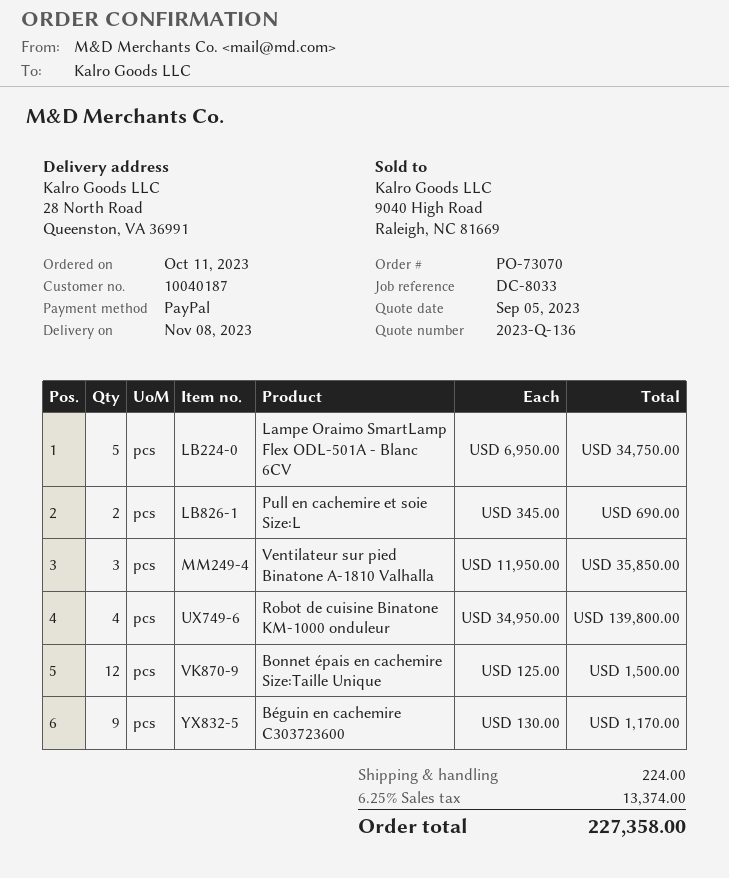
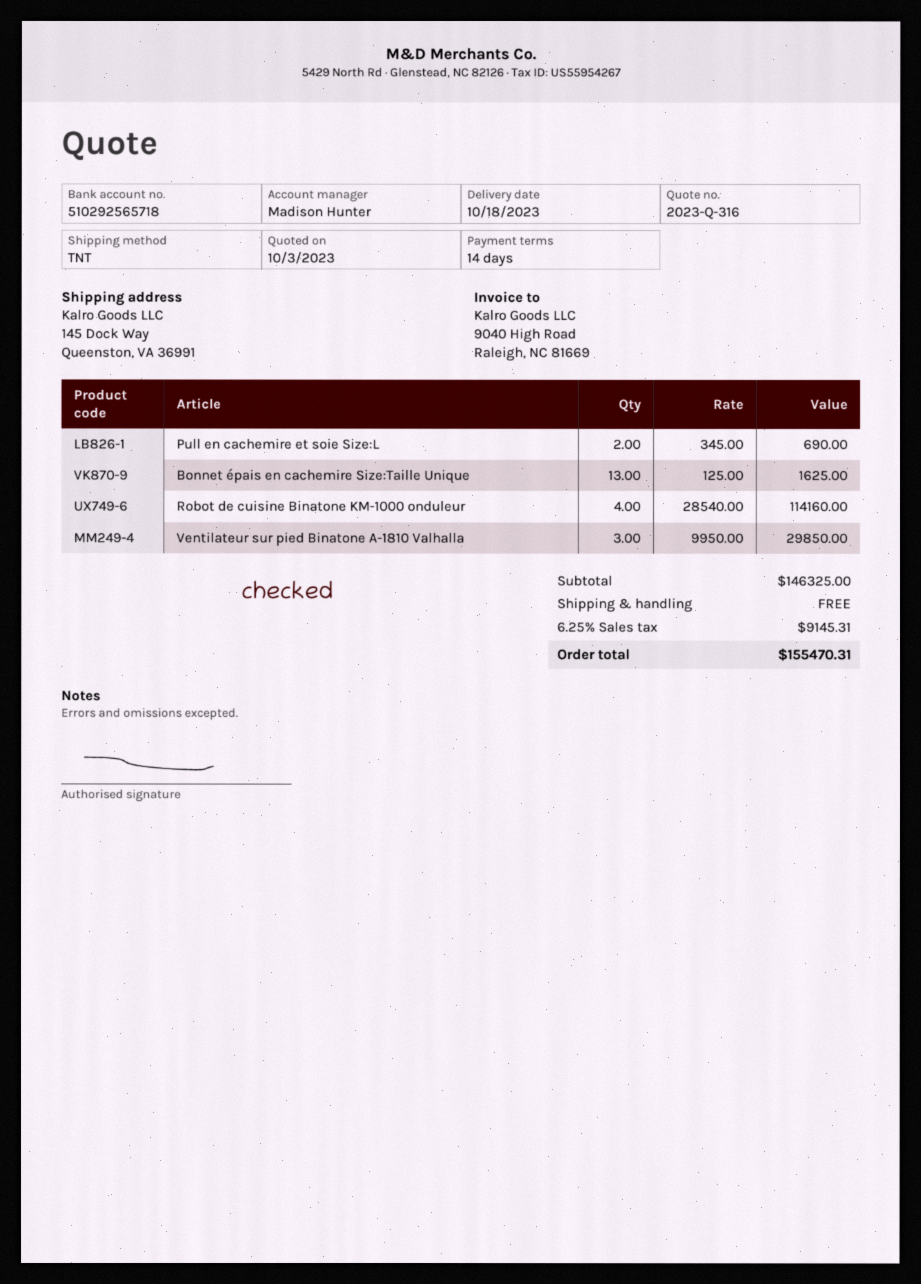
quote number: 2023-Q-136 -> 2023-Q-316
quote date: 2023-09-05 -> 2023-10-03
delivery date: 2023-11-08 -> 2023-10-18
ship to: 28 North Road, Queenston, VA 36991 -> 145 Dock Way, Queenston, VA 36991
Lampe Oraimo SmartLamp Flex ODL-501A - Blanc 6CV: 5 x 6950.00 = 34750.00 -> none
Ventilateur sur pied Binatone A-1810 Valhalla: 3 x 11950.00 = 35850.00 -> 3 x 9950.00 = 29850.00
Robot de cuisine Binatone KM-1000 onduleur: 4 x 34950.00 = 139800.00 -> 4 x 28540.00 = 114160.00
Bonnet épais en cachemire Size:Taille Unique: 12 x 125.00 = 1500.00 -> 13 x 125.00 = 1625.00
Béguin en cachemire C303723600: 9 x 130.00 = 1170.00 -> none
shipping: 224.00 -> 0.00
tax: 6.25% = 13374.00 -> 6.25% = 9145.31
total: 227358.00 -> 155470.31

